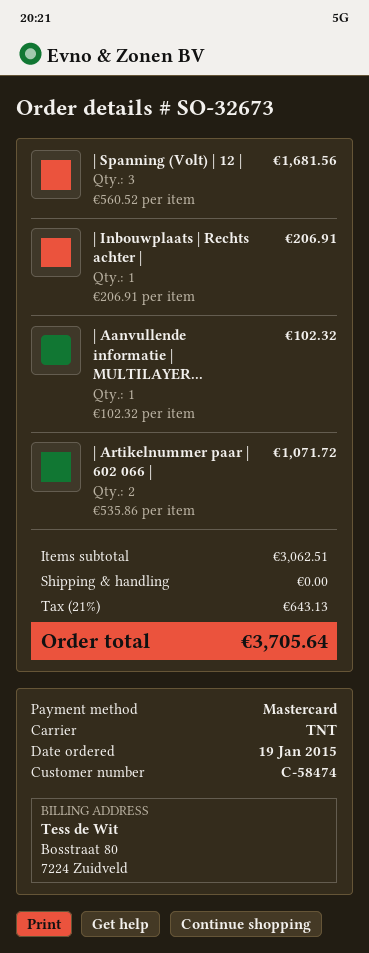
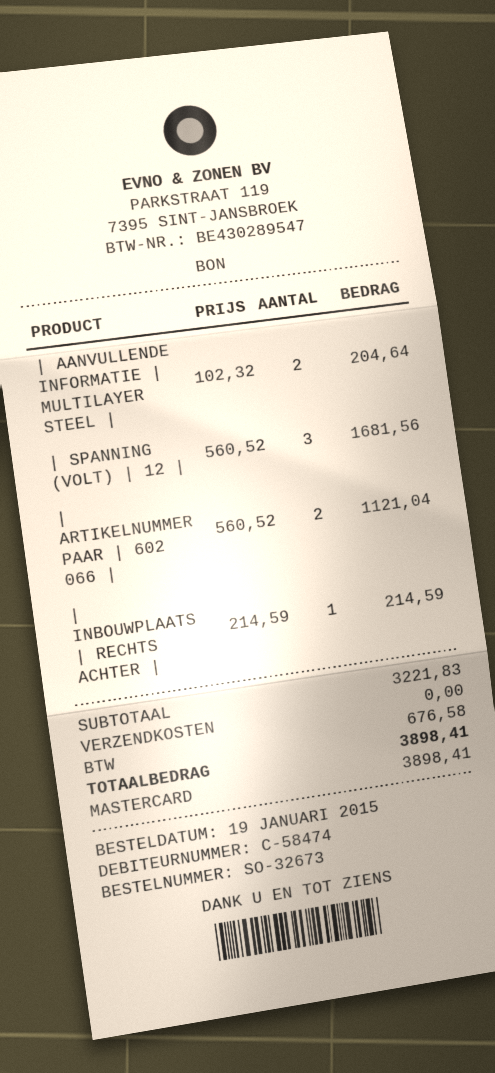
| Inbouwplaats | Rechts achter |: 1 x 206.91 = 206.91 -> 1 x 214.59 = 214.59
| Aanvullende informatie | MULTILAYER...: 1 x 102.32 = 102.32 -> 2 x 102.32 = 204.64
| Artikelnummer paar | 602 066 |: 2 x 535.86 = 1071.72 -> 2 x 560.52 = 1121.04
subtotal: 3062.51 -> 3221.83
tax: 643.13 -> 676.58
total: 3705.64 -> 3898.41

